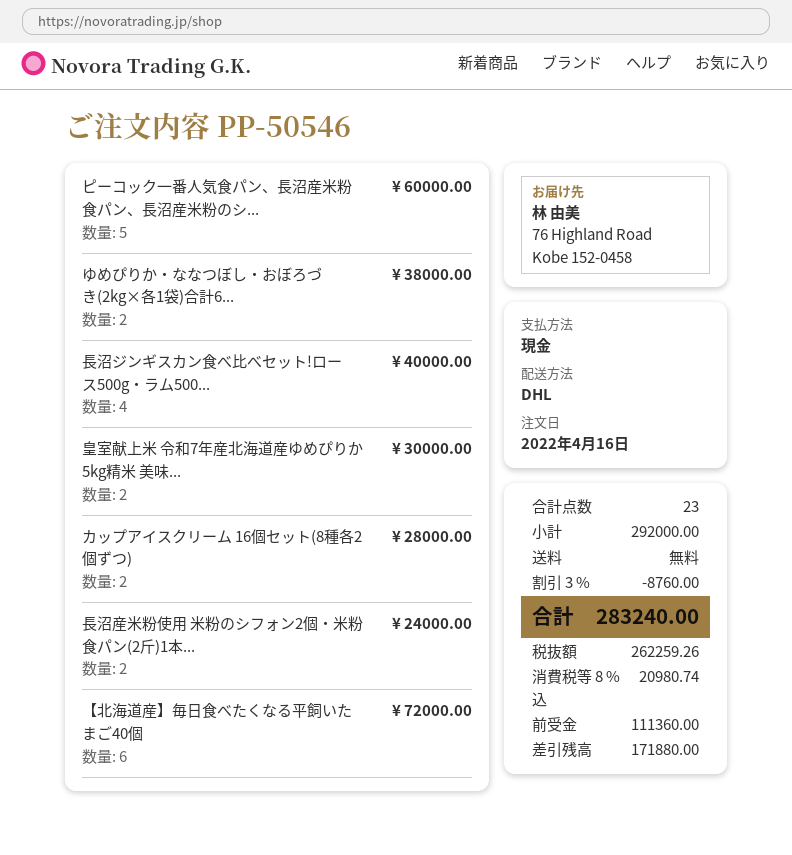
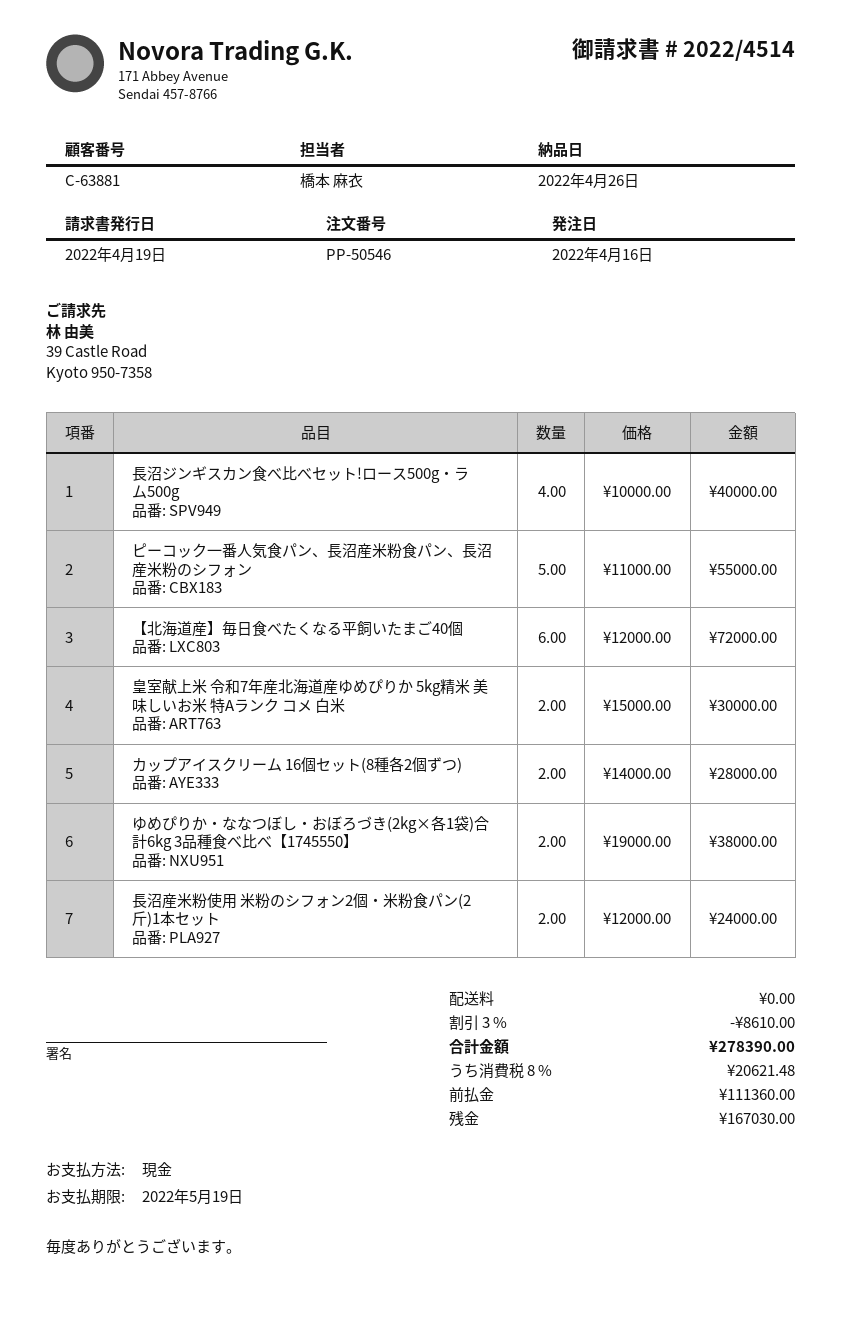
ピーコック一番人気食パン、長沼産米粉食パン、長沼産米粉のシ...: 5 for 60000.00 -> 5 for 55000.00
discount: 3% = 8760.00 -> 3% = 8610.00
tax: 8% = 20980.74 -> 8% = 20621.48
total: 283240.00 -> 278390.00
balance: 171880.00 -> 167030.00

